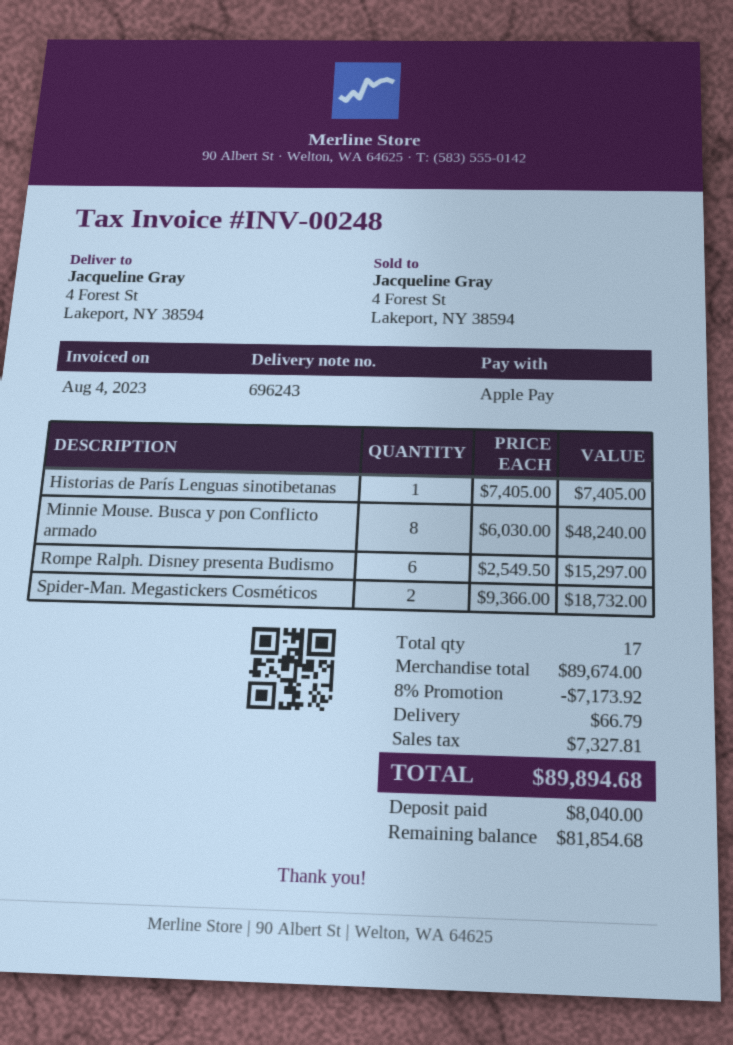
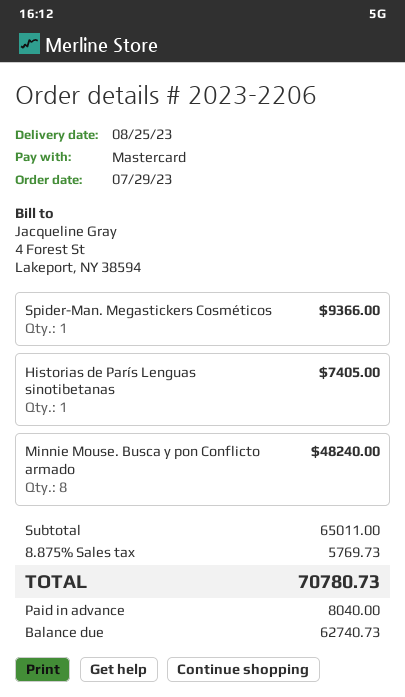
payment method: Apple Pay -> Mastercard
Rompe Ralph. Disney presenta Budismo: 6 for 15297.00 -> none
Spider-Man. Megastickers Cosméticos: 2 for 18732.00 -> 1 for 9366.00
subtotal: 89674.00 -> 65011.00
discount: 8% = 7173.92 -> none
shipping: 66.79 -> none
tax: 7327.81 -> 5769.73
total: 89894.68 -> 70780.73
balance: 81854.68 -> 62740.73

